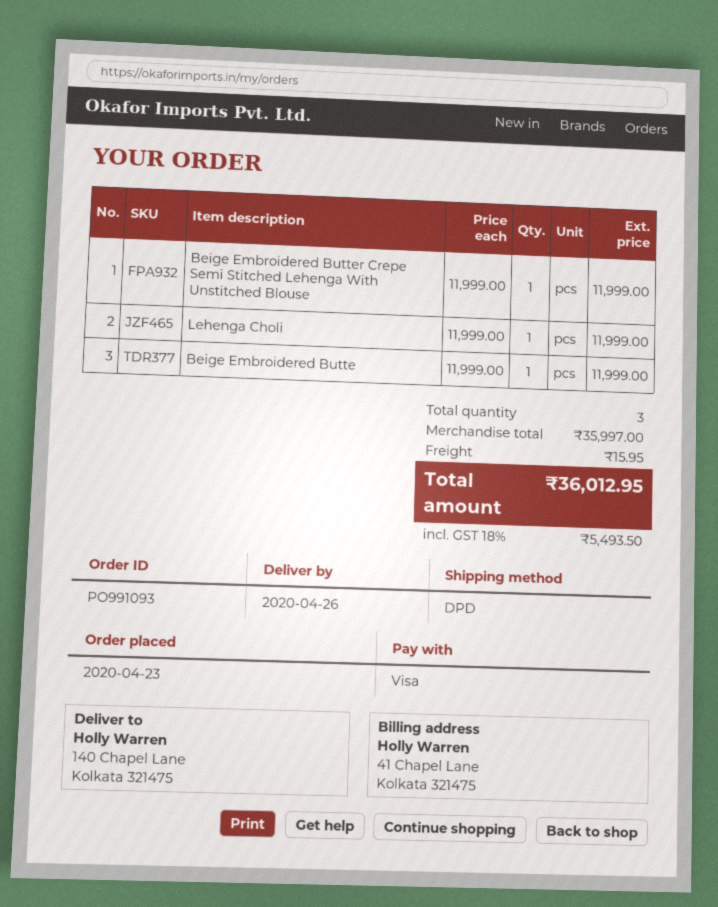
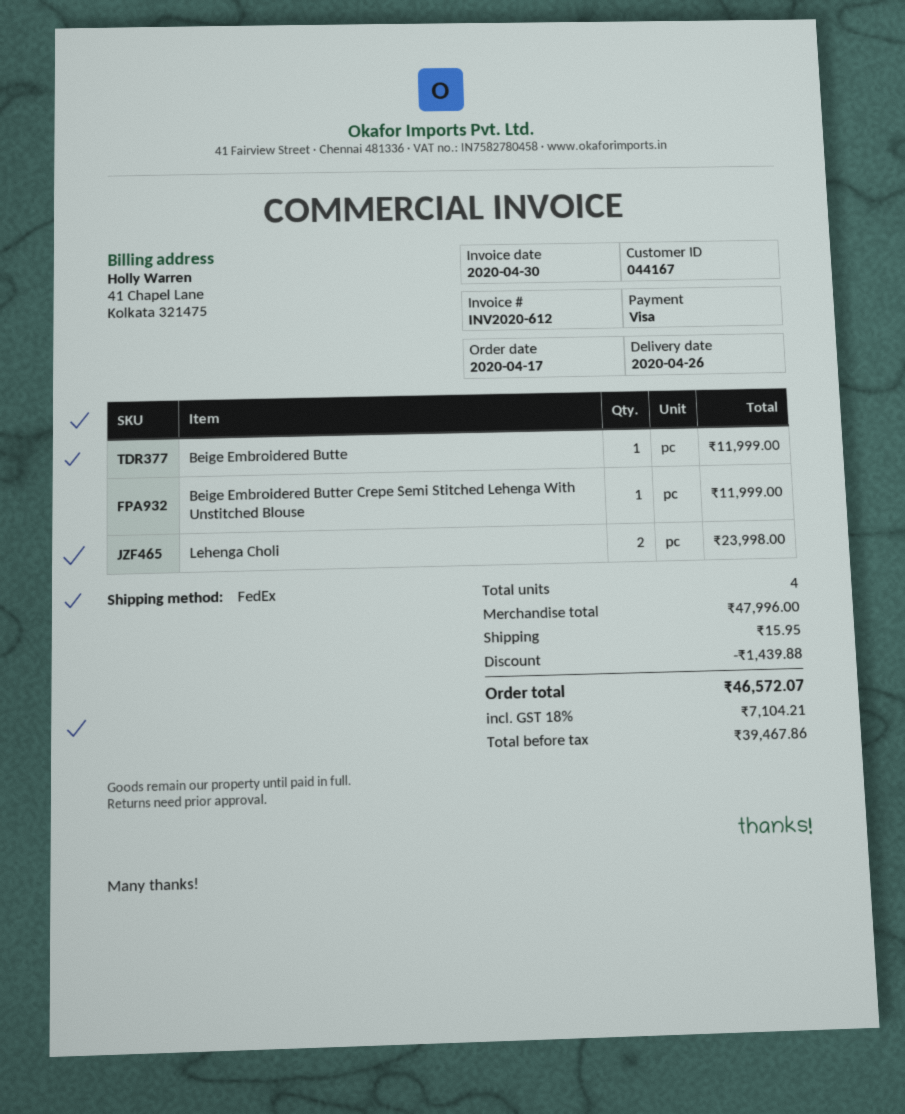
order date: 2020-04-23 -> 2020-04-17
shipping method: DPD -> FedEx
Lehenga Choli: 1 for 11999.00 -> 2 for 23998.00
total quantity: 3 -> 4
subtotal: 35997.00 -> 47996.00
discount: none -> 1439.88
tax: 18% = 5493.50 -> 18% = 7104.21
total: 36012.95 -> 46572.07

